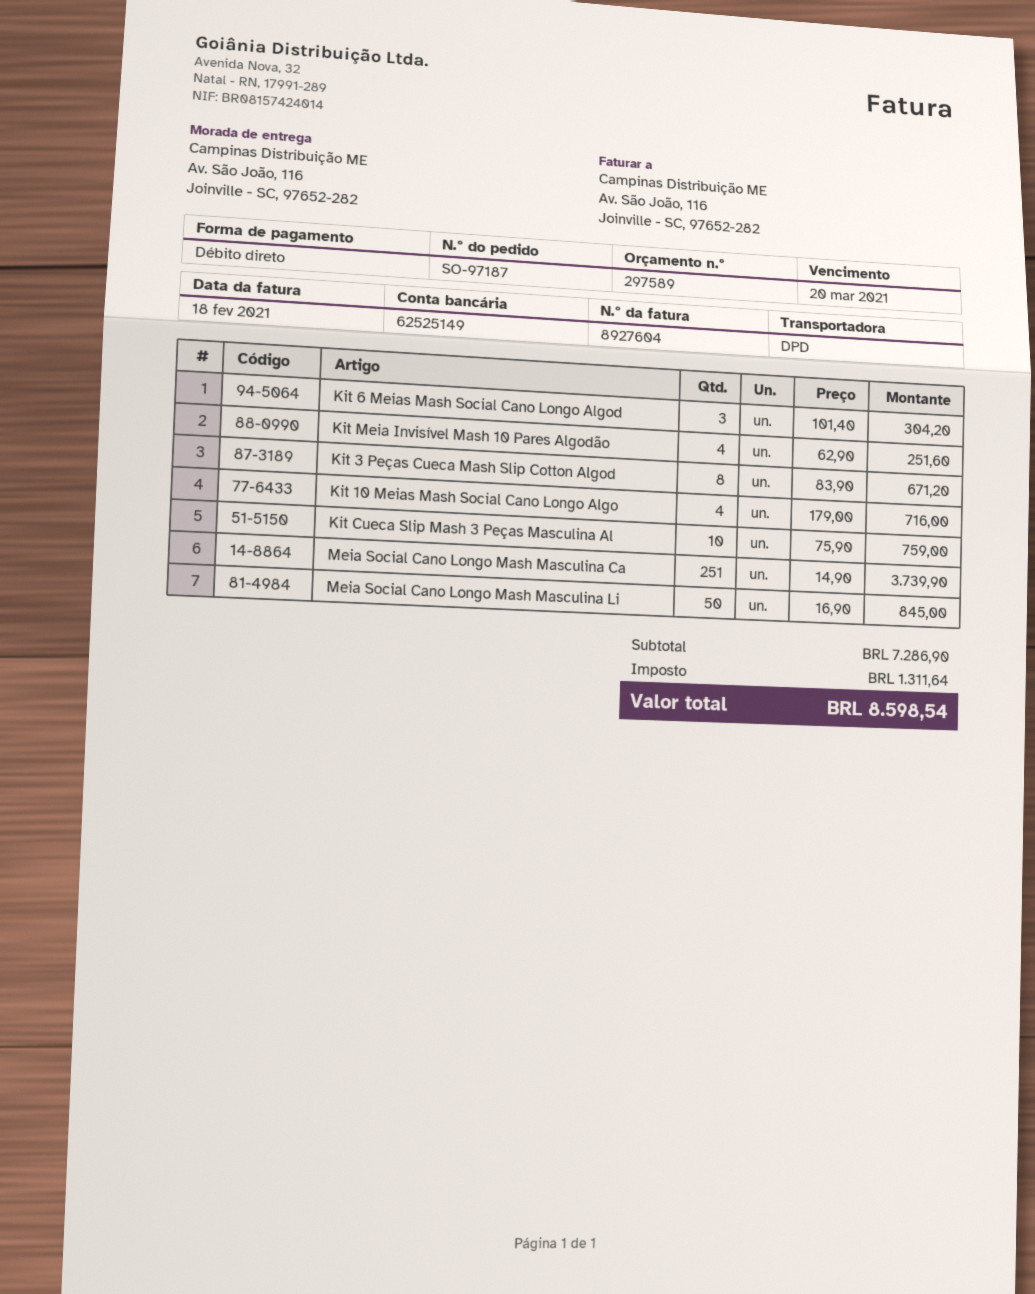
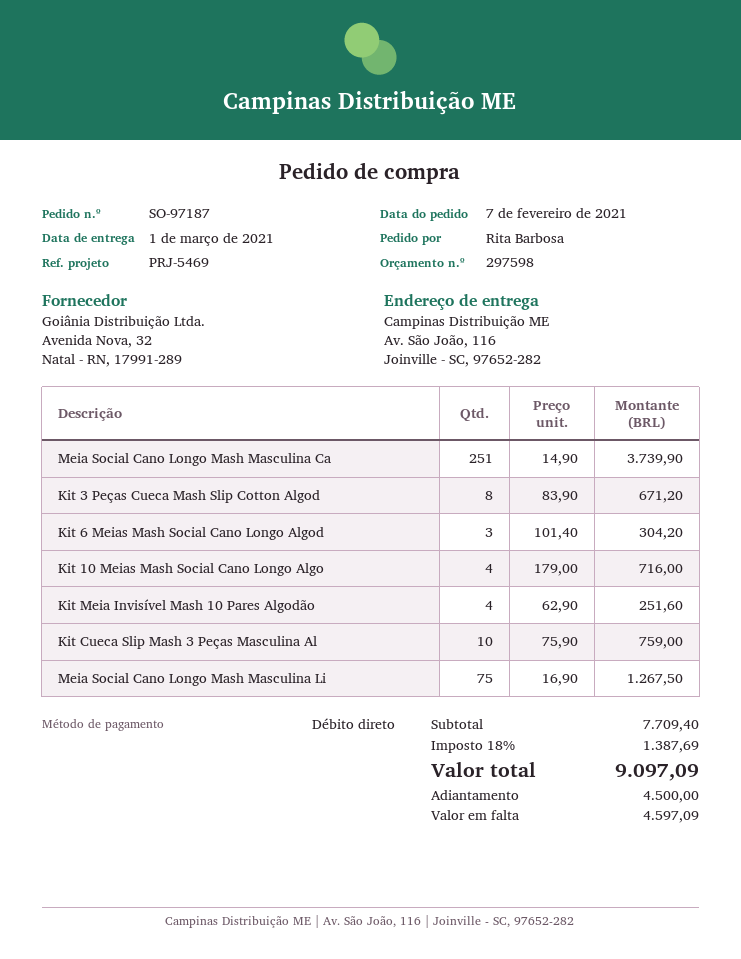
quote number: 297589 -> 297598
Meia Social Cano Longo Mash Masculina Li: 50 x 16.90 = 845.00 -> 75 x 16.90 = 1267.50
subtotal: 7286.90 -> 7709.40
tax: 1311.64 -> 1387.69
total: 8598.54 -> 9097.09

